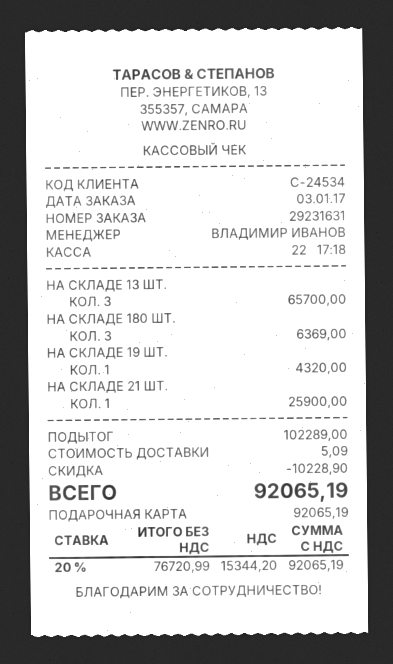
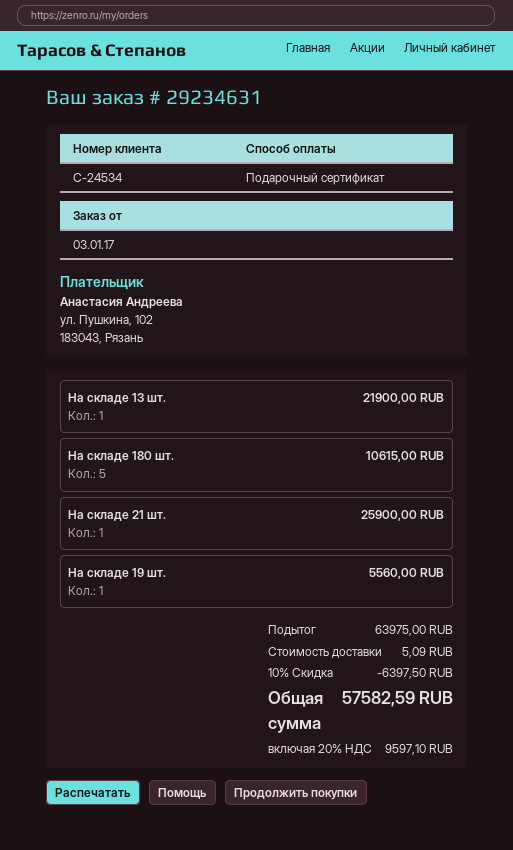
order number: 29231631 -> 29234631
НА СКЛАДЕ 13 ШТ.: 3 for 65700.00 -> 1 for 21900.00
НА СКЛАДЕ 180 ШТ.: 3 for 6369.00 -> 5 for 10615.00
НА СКЛАДЕ 19 ШТ.: 1 for 4320.00 -> 1 for 5560.00
subtotal: 102289.00 -> 63975.00
discount: 10228.90 -> 6397.50
tax: 20% = 15344.20 -> 20% = 9597.10
total: 92065.19 -> 57582.59

